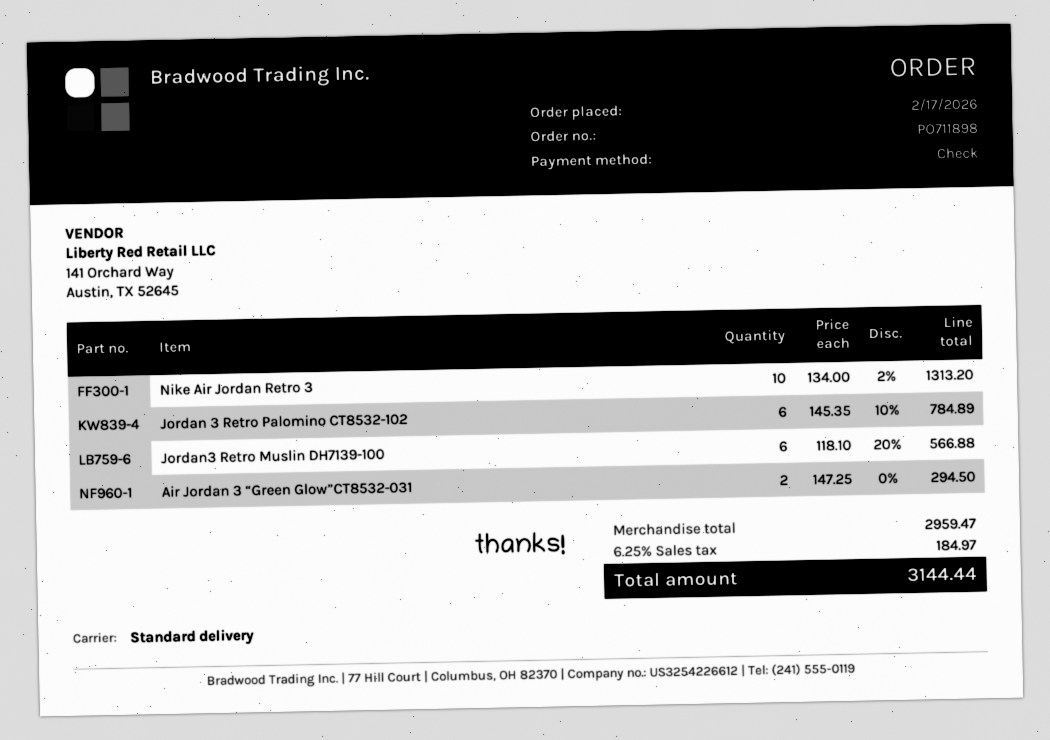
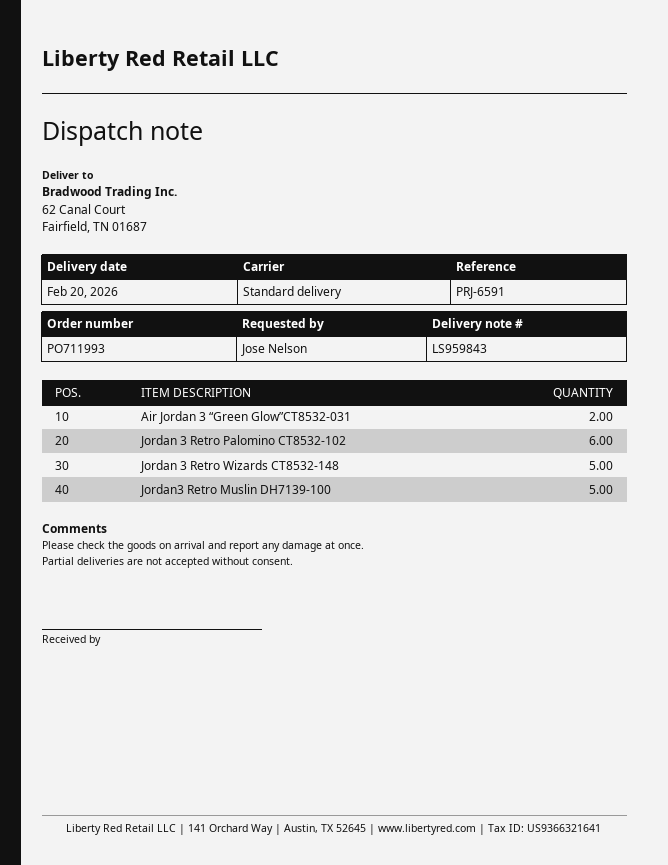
order number: PO711898 -> PO711993
Nike Air Jordan Retro 3: 10 -> none
Jordan3 Retro Muslin DH7139-100: 6 -> 5
Jordan 3 Retro Wizards CT8532-148: none -> 5

